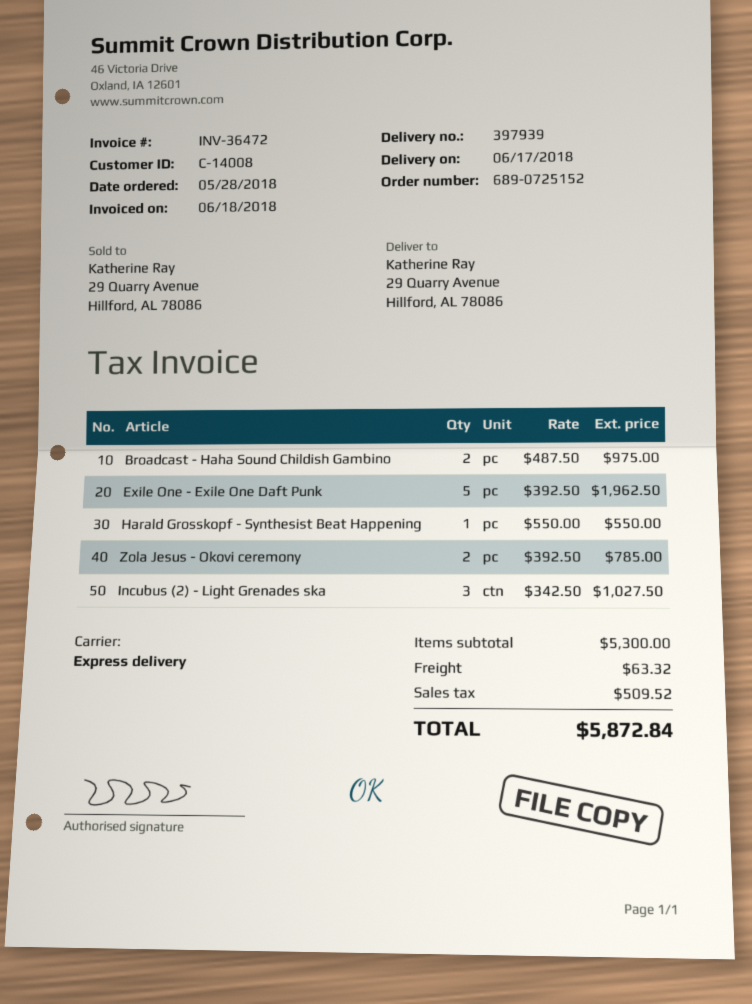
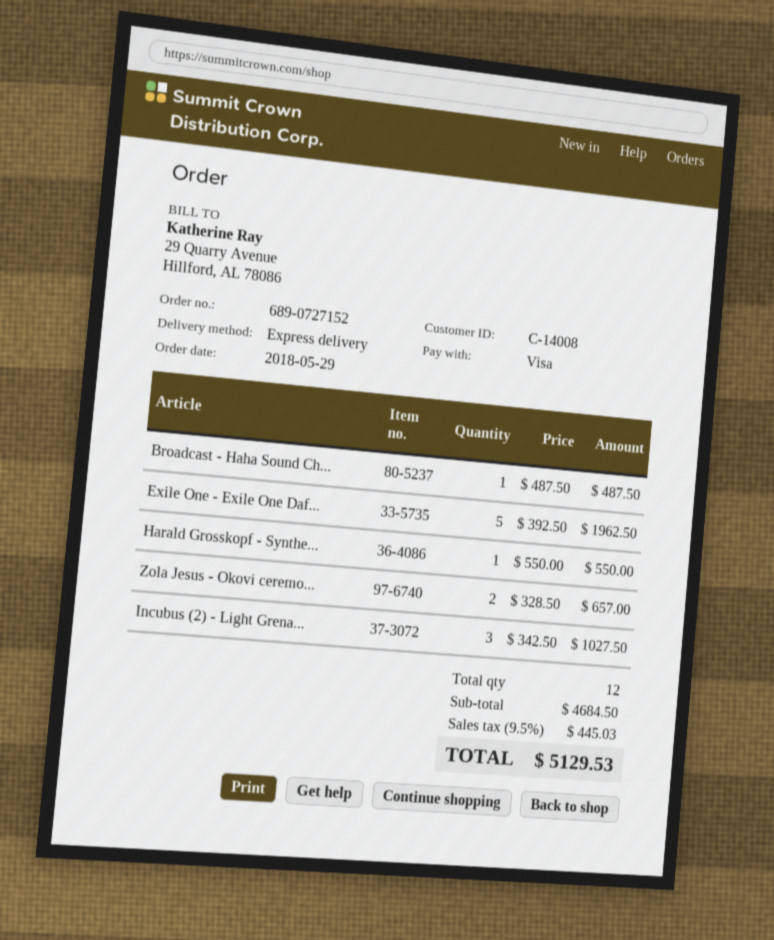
order number: 689-0725152 -> 689-0727152
order date: 2018-05-28 -> 2018-05-29
Broadcast - Haha Sound Childish Gambino: 2 x 487.50 = 975.00 -> 1 x 487.50 = 487.50
Zola Jesus - Okovi ceremony: 2 x 392.50 = 785.00 -> 2 x 328.50 = 657.00
subtotal: 5300.00 -> 4684.50
shipping: 63.32 -> none
tax: 509.52 -> 445.03
total: 5872.84 -> 5129.53

